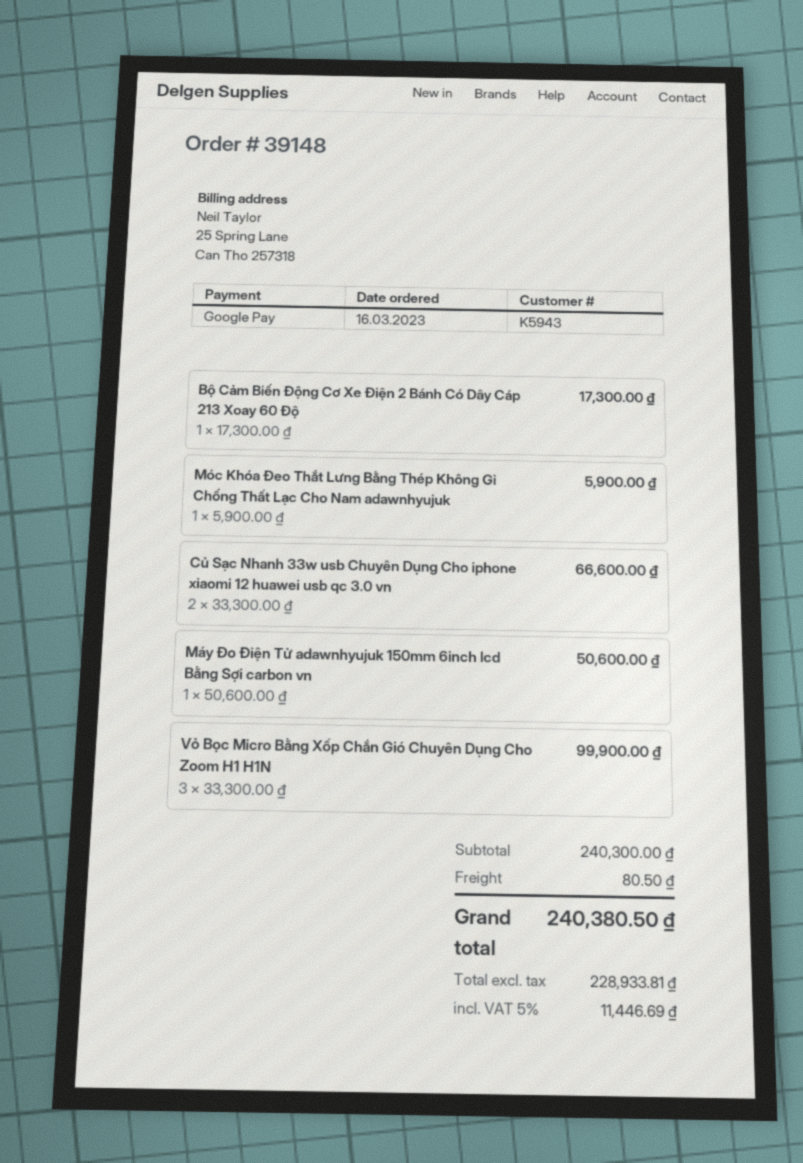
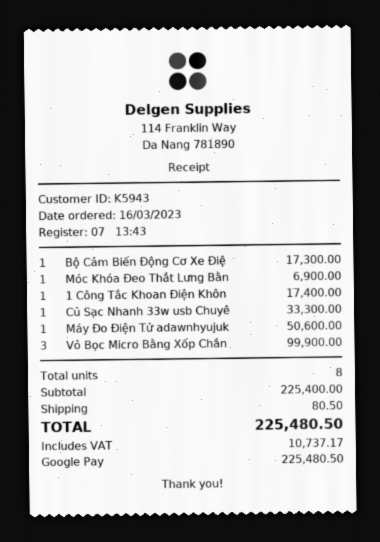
Móc Khóa Đeo Thắt Lưng Bằng Thép Không Gỉ Chống Thất Lạc Cho Nam adawnhyujuk: 1 for 5900.00 -> 1 for 6900.00
Củ Sạc Nhanh 33w usb Chuyên Dụng Cho iphone xiaomi 12 huawei usb qc 3.0 vn: 2 for 66600.00 -> 1 for 33300.00
1 Công Tắc Khoan Điện Khôn: none -> 1 for 17400.00
subtotal: 240300.00 -> 225400.00
tax: 11446.69 -> 10737.17
total: 240380.50 -> 225480.50

